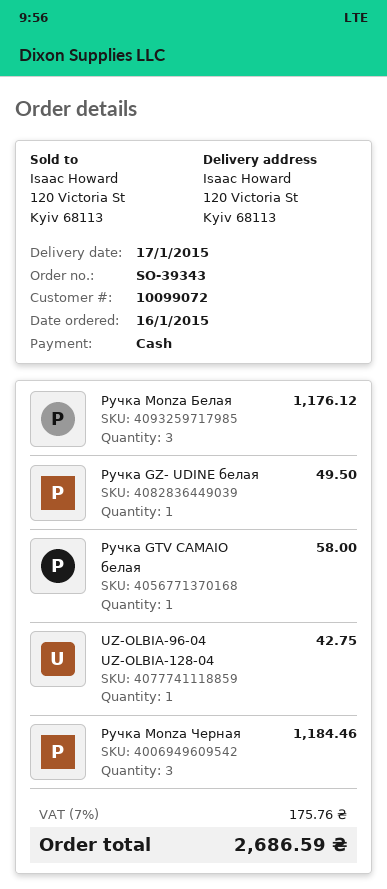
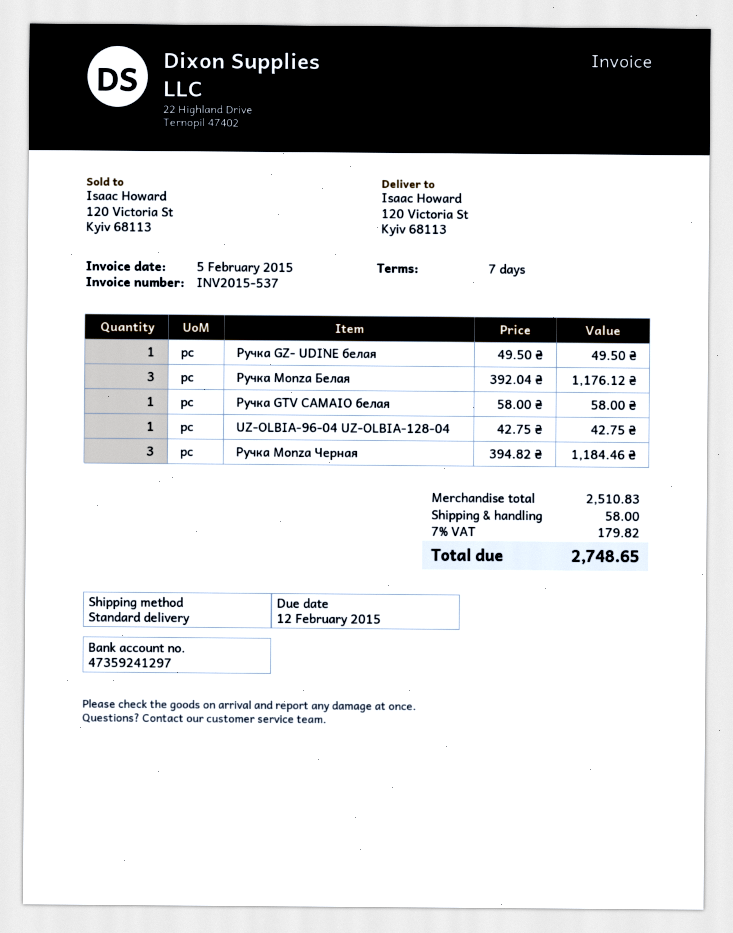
shipping: none -> 58.00
tax: 7% = 175.76 -> 7% = 179.82
total: 2686.59 -> 2748.65

